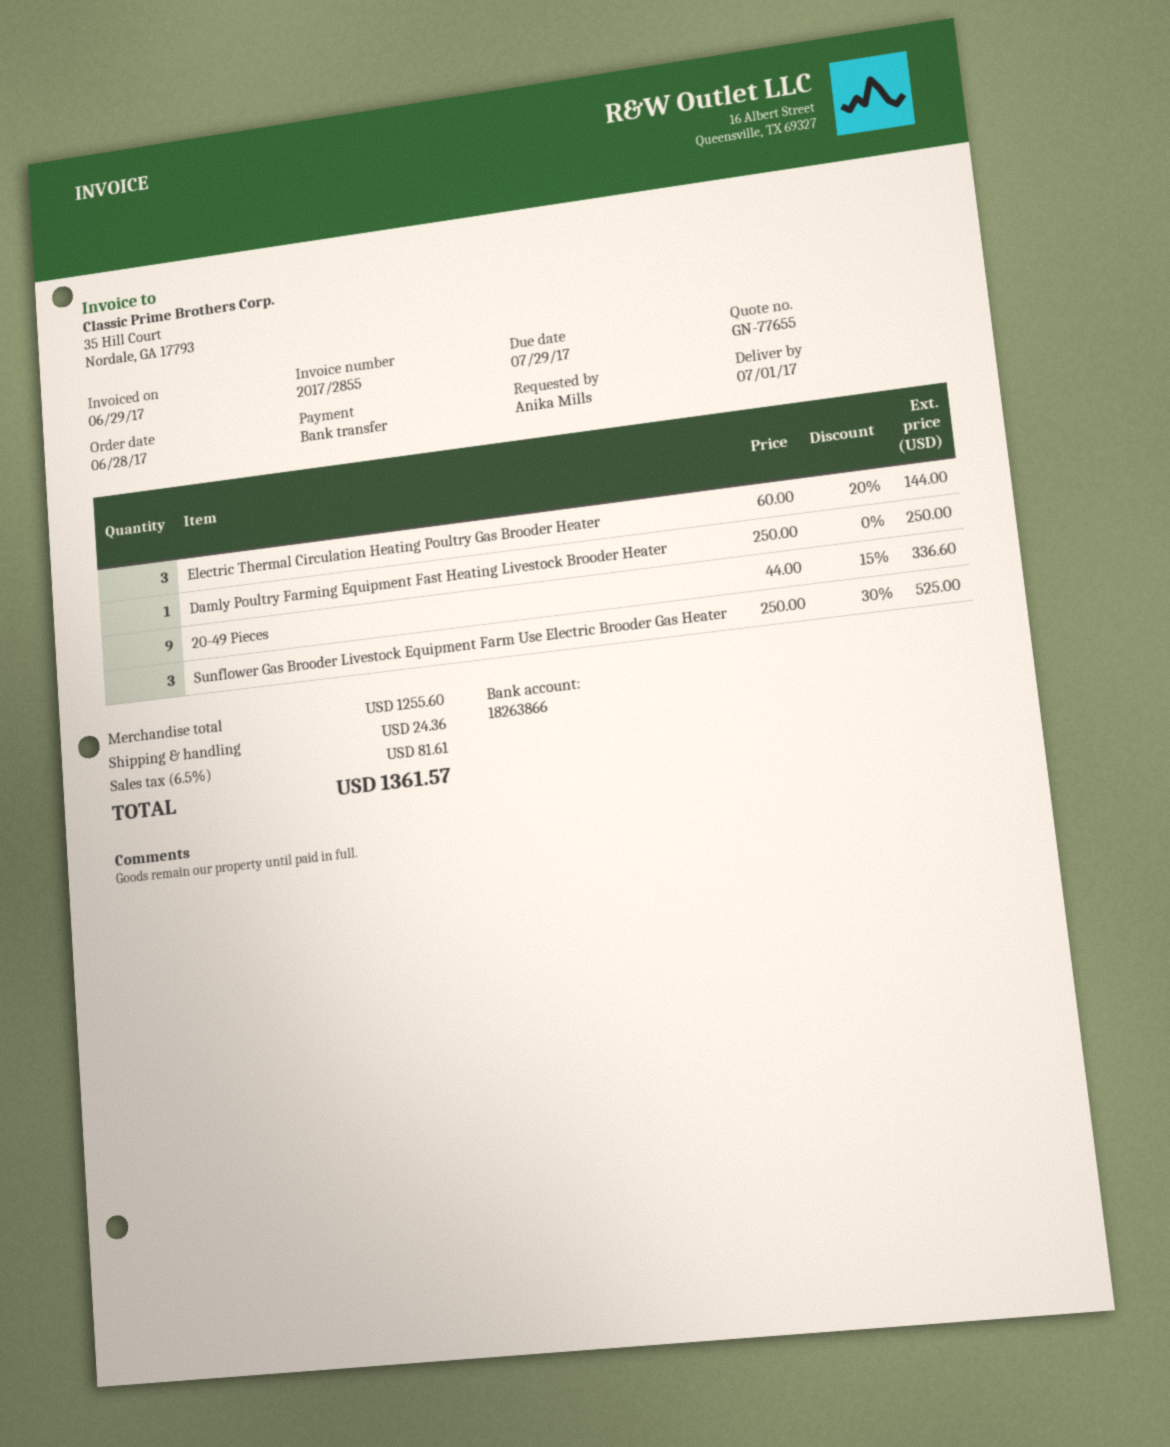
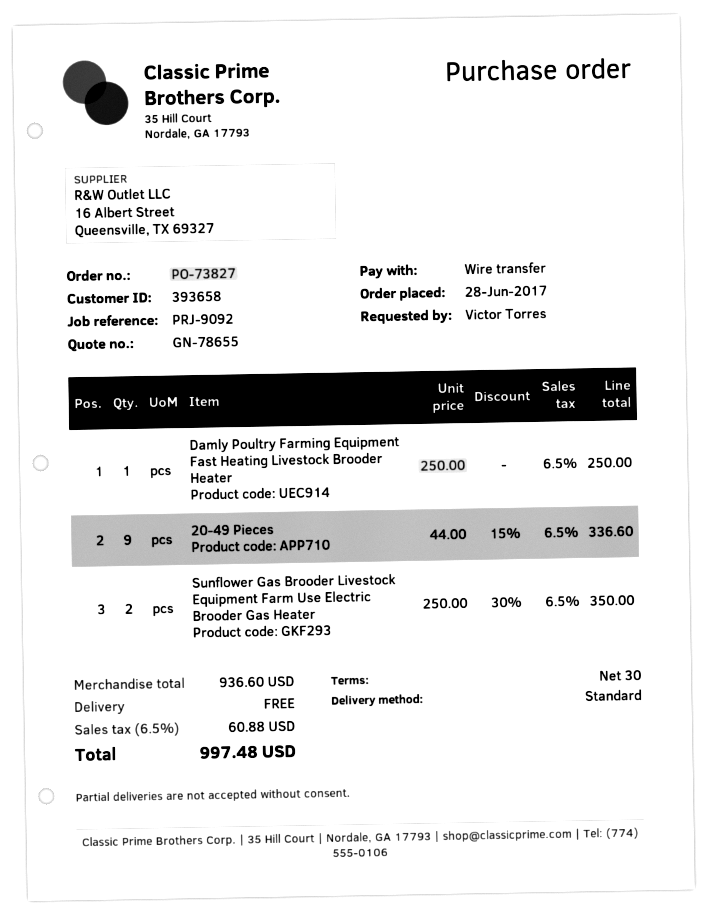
quote number: GN-77655 -> GN-78655
ordered by: Anika Mills -> Victor Torres
Electric Thermal Circulation Heating Poultry Gas Brooder Heater: 3 x 60.00 - 20% = 144.00 -> none
Sunflower Gas Brooder Livestock Equipment Farm Use Electric Brooder Gas Heater: 3 x 250.00 - 30% = 525.00 -> 2 x 250.00 - 30% = 350.00
subtotal: 1255.60 -> 936.60
shipping: 24.36 -> 0.00
tax: 6.5% = 81.61 -> 6.5% = 60.88
total: 1361.57 -> 997.48

